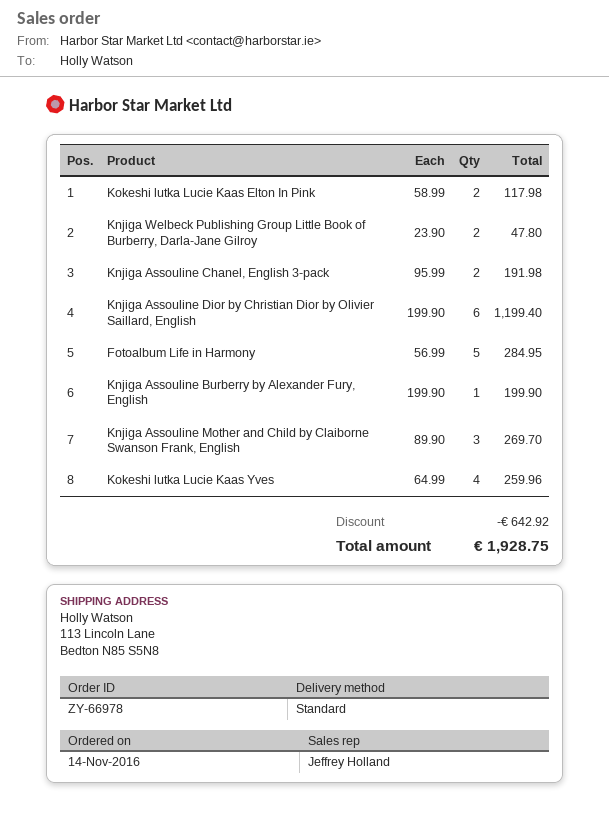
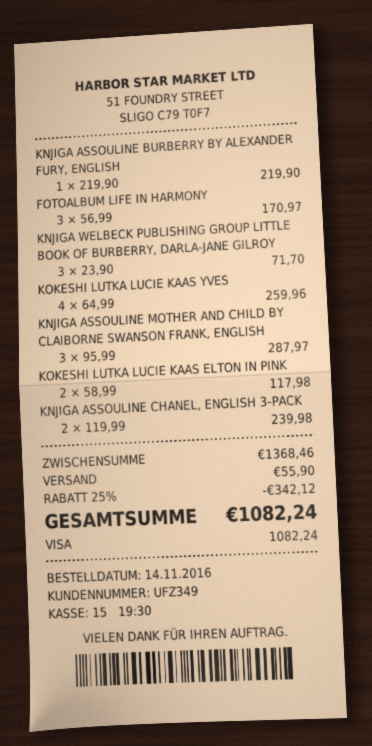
Knjiga Welbeck Publishing Group Little Book of Burberry, Darla-Jane Gilroy: 2 x 23.90 = 47.80 -> 3 x 23.90 = 71.70
Knjiga Assouline Chanel, English 3-pack: 2 x 95.99 = 191.98 -> 2 x 119.99 = 239.98
Knjiga Assouline Dior by Christian Dior by Olivier Saillard, English: 6 x 199.90 = 1199.40 -> none
Fotoalbum Life in Harmony: 5 x 56.99 = 284.95 -> 3 x 56.99 = 170.97
Knjiga Assouline Burberry by Alexander Fury, English: 1 x 199.90 = 199.90 -> 1 x 219.90 = 219.90
Knjiga Assouline Mother and Child by Claiborne Swanson Frank, English: 3 x 89.90 = 269.70 -> 3 x 95.99 = 287.97
discount: 642.92 -> 342.12
shipping: none -> 55.90
total: 1928.75 -> 1082.24

